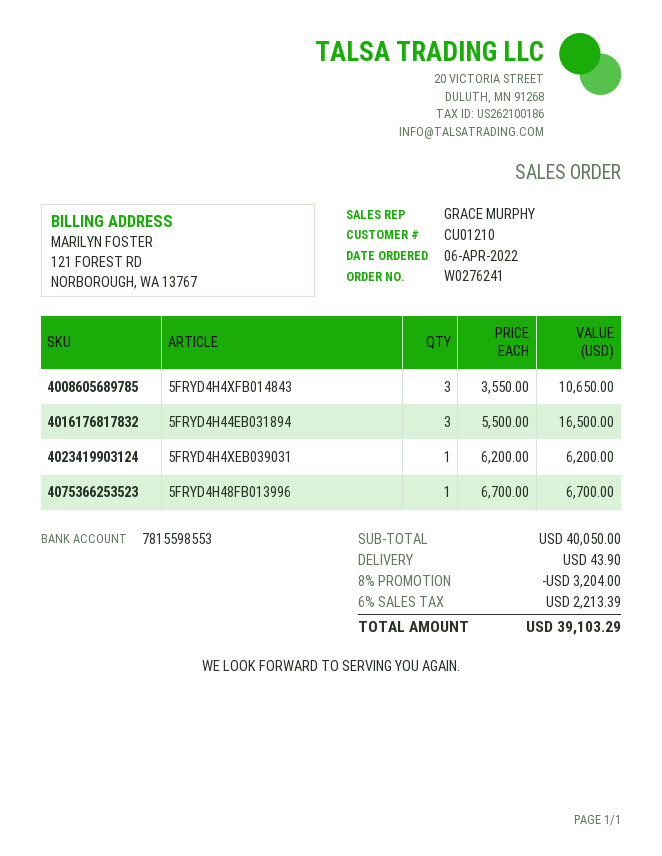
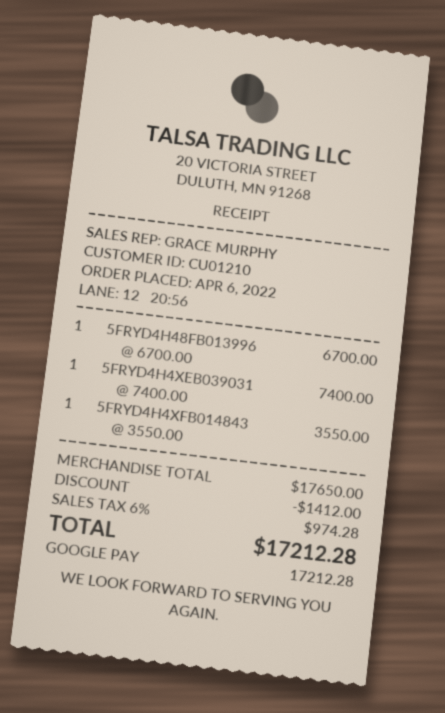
5FRYD4H4XFB014843: 3 x 3550.00 = 10650.00 -> 1 x 3550.00 = 3550.00
5FRYD4H44EB031894: 3 x 5500.00 = 16500.00 -> none
5FRYD4H4XEB039031: 1 x 6200.00 = 6200.00 -> 1 x 7400.00 = 7400.00
subtotal: 40050.00 -> 17650.00
discount: 3204.00 -> 1412.00
shipping: 43.90 -> none
tax: 6% = 2213.39 -> 6% = 974.28
total: 39103.29 -> 17212.28

